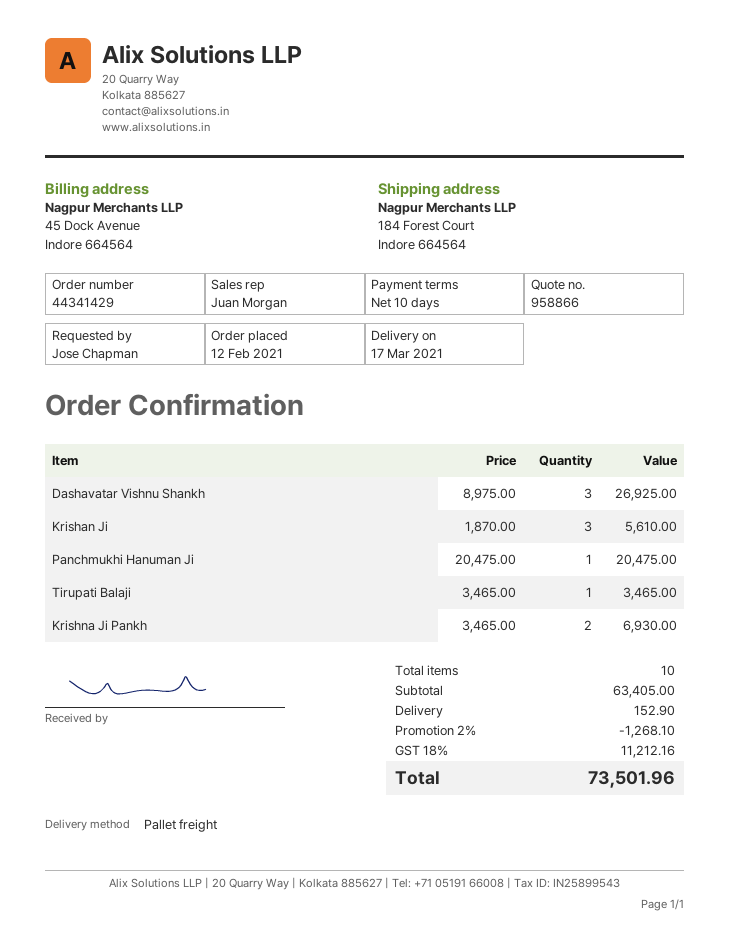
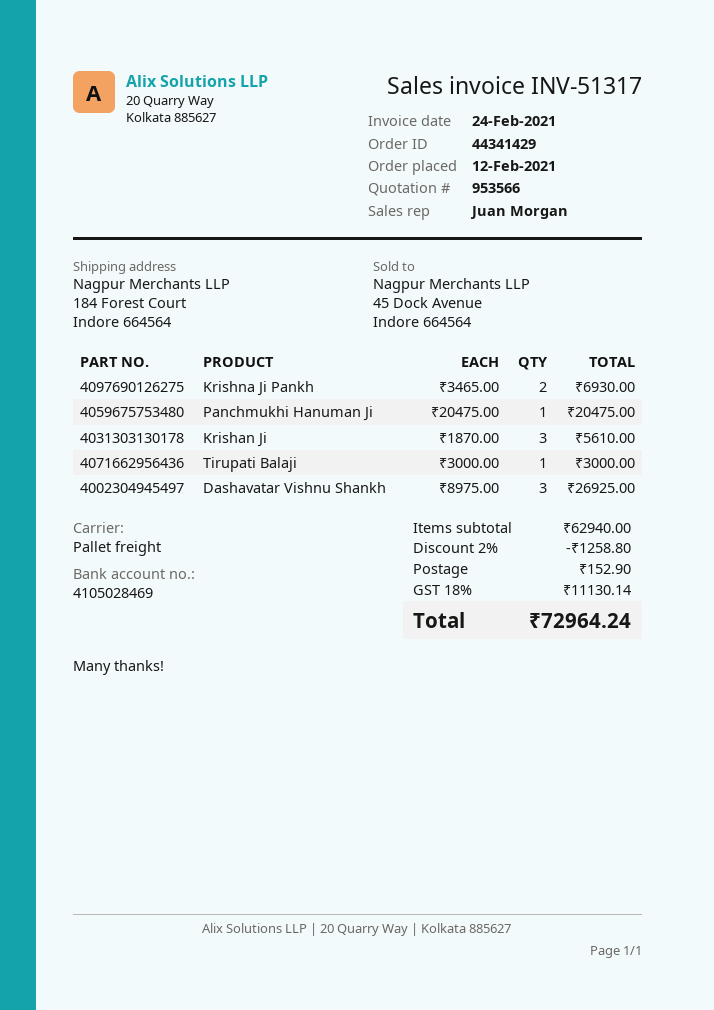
quote number: 958866 -> 953566
Tirupati Balaji: 1 x 3465.00 = 3465.00 -> 1 x 3000.00 = 3000.00
subtotal: 63405.00 -> 62940.00
discount: 2% = 1268.10 -> 2% = 1258.80
tax: 18% = 11212.16 -> 18% = 11130.14
total: 73501.96 -> 72964.24

